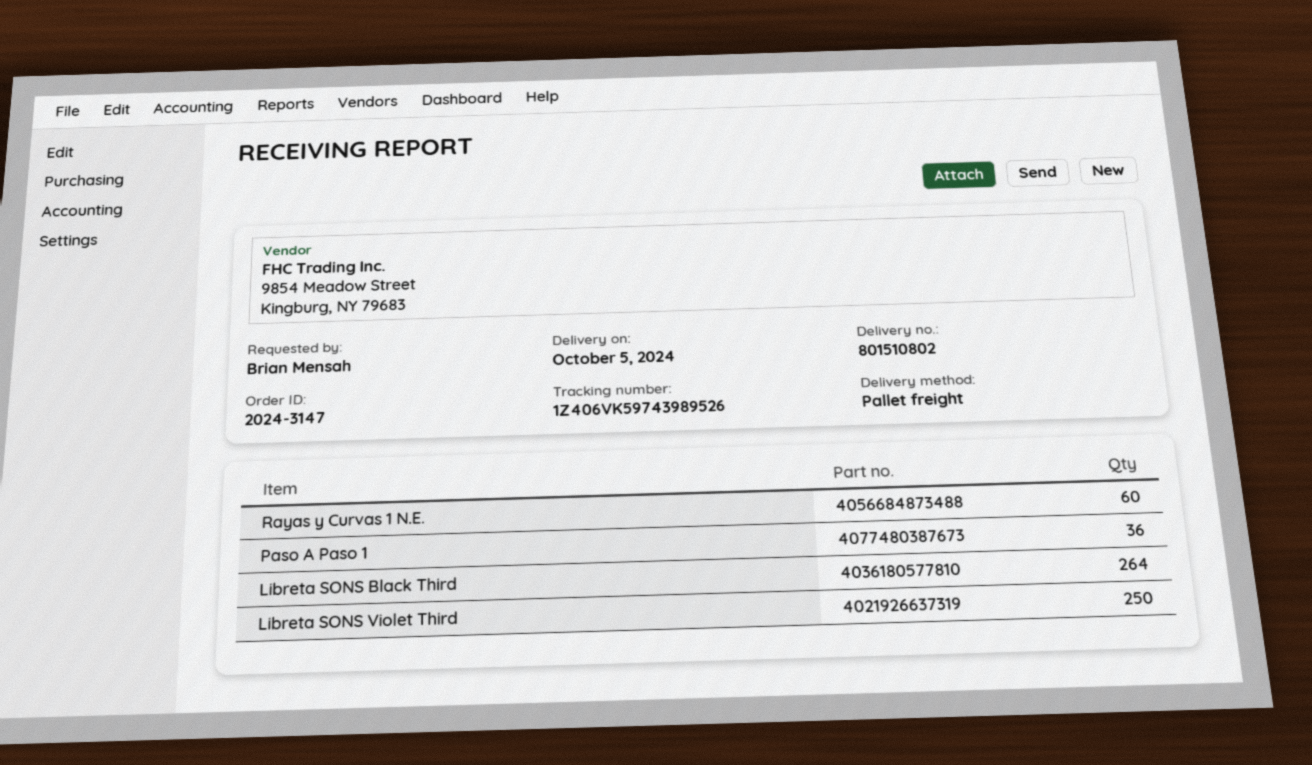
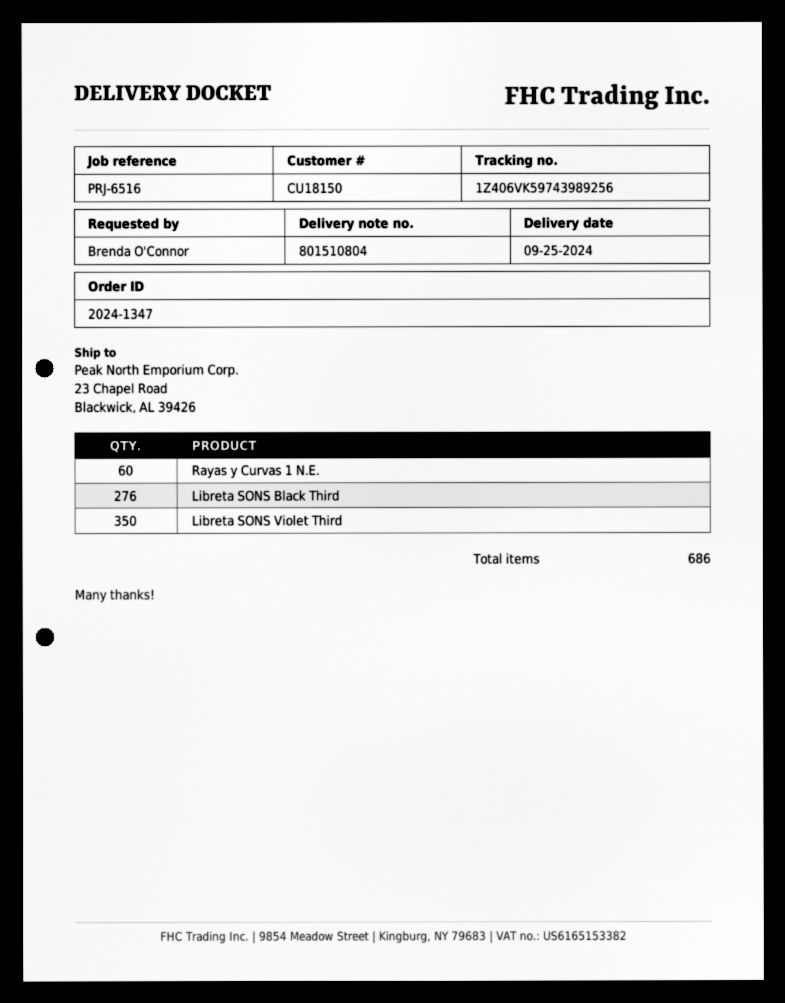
order number: 2024-3147 -> 2024-1347
delivery note number: 801510802 -> 801510804
delivery date: 2024-10-05 -> 2024-09-25
ordered by: Brian Mensah -> Brenda O'Connor
tracking number: 1Z406VK59743989526 -> 1Z406VK59743989256
Paso A Paso 1: 36 -> none
Libreta SONS Black Third: 264 -> 276
Libreta SONS Violet Third: 250 -> 350

